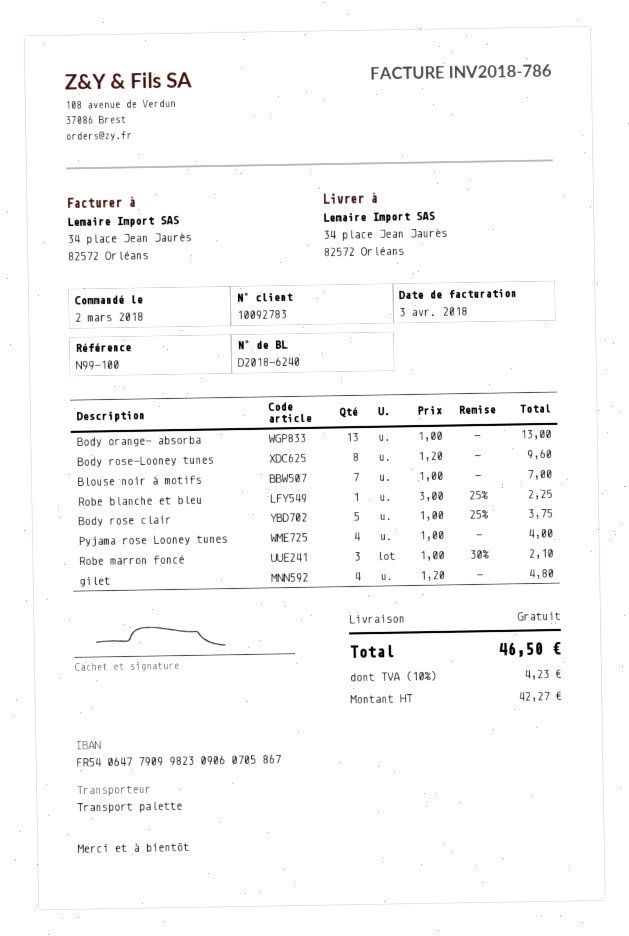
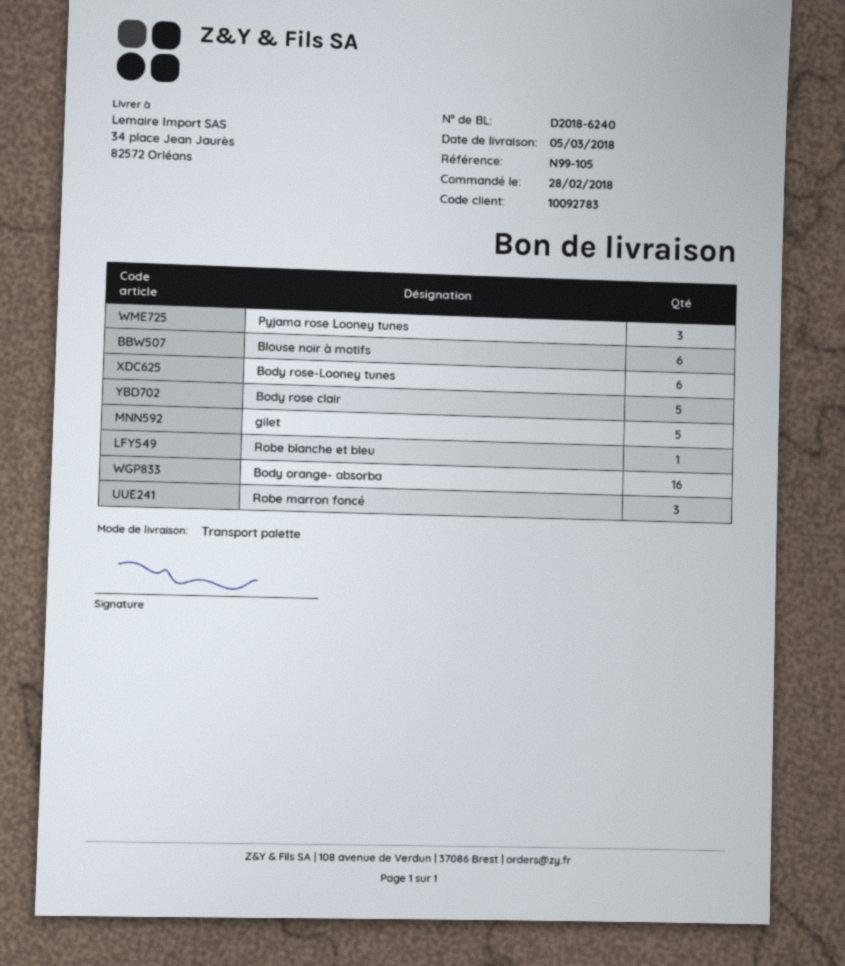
order date: 2018-03-02 -> 2018-02-28
reference: N99-100 -> N99-105
Body orange- absorba: 13 -> 16
Body rose-Looney tunes: 8 -> 6
Blouse noir à motifs: 7 -> 6
Pyjama rose Looney tunes: 4 -> 3
gilet: 4 -> 5

